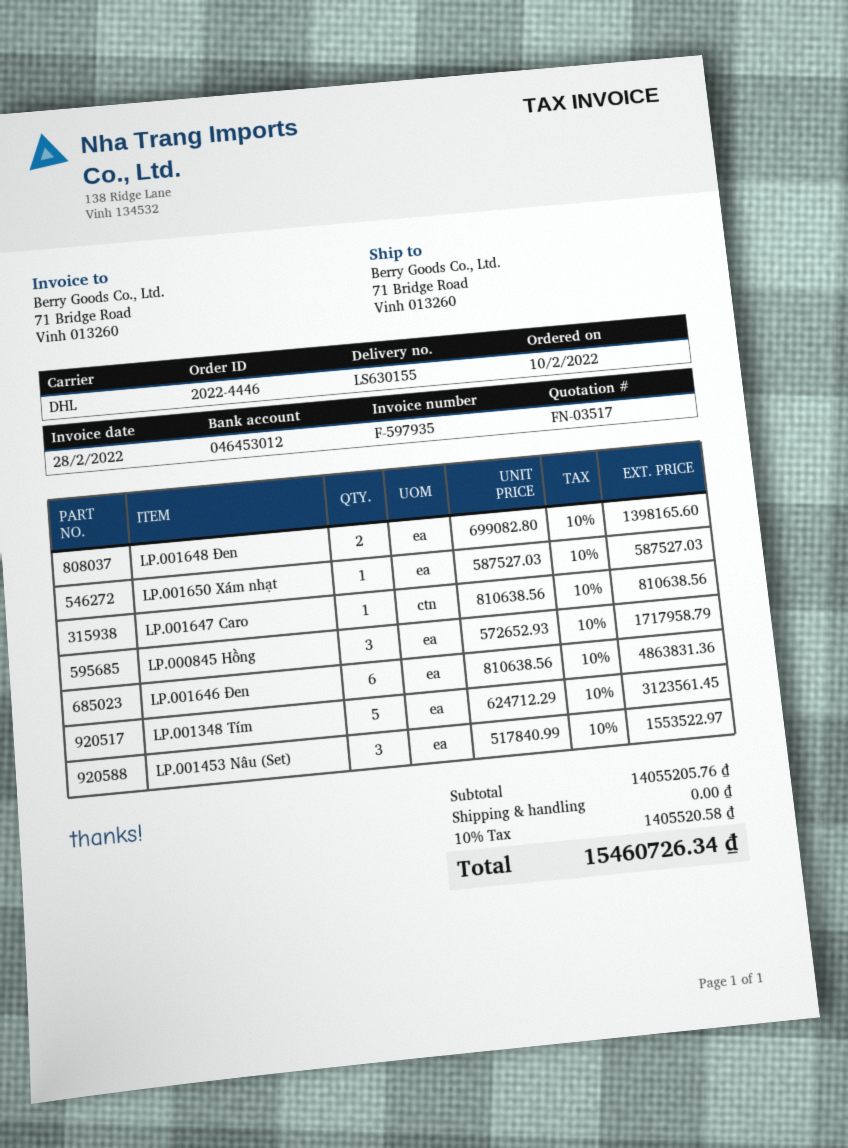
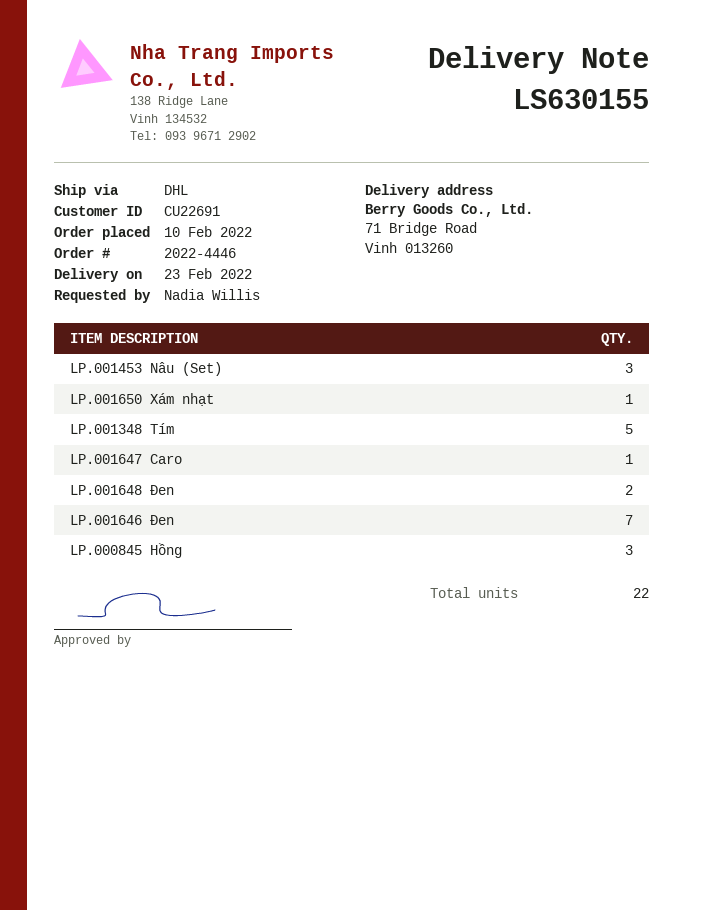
LP.001646 Đen: 6 -> 7

